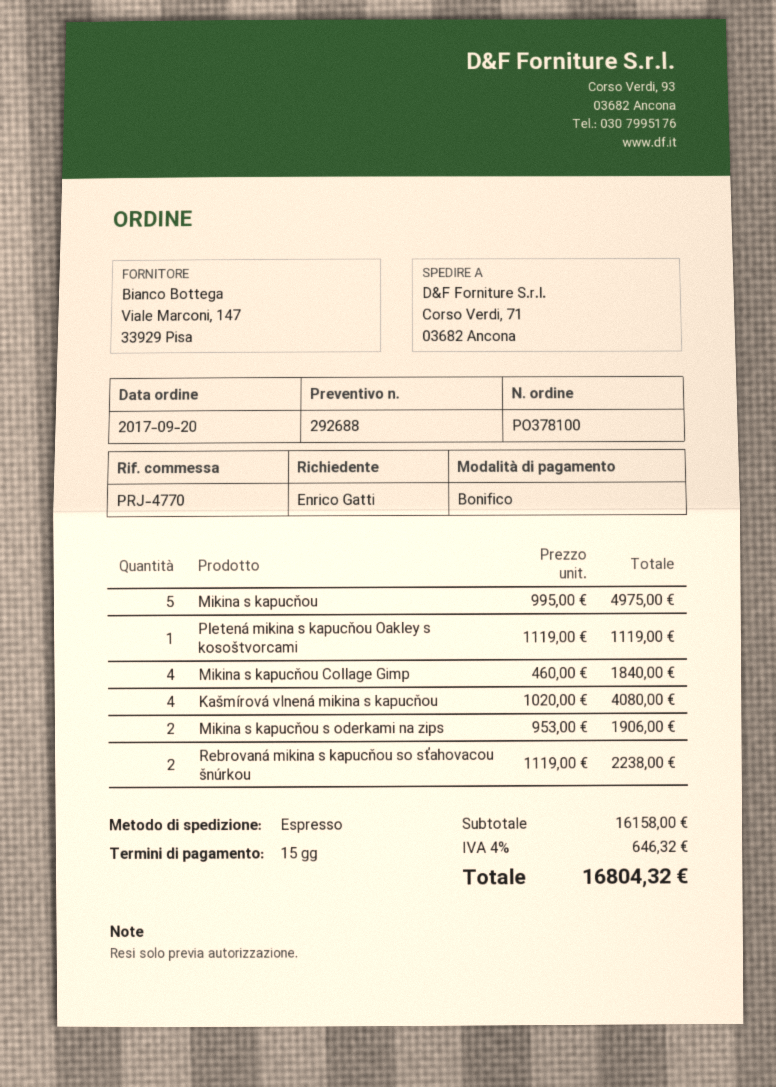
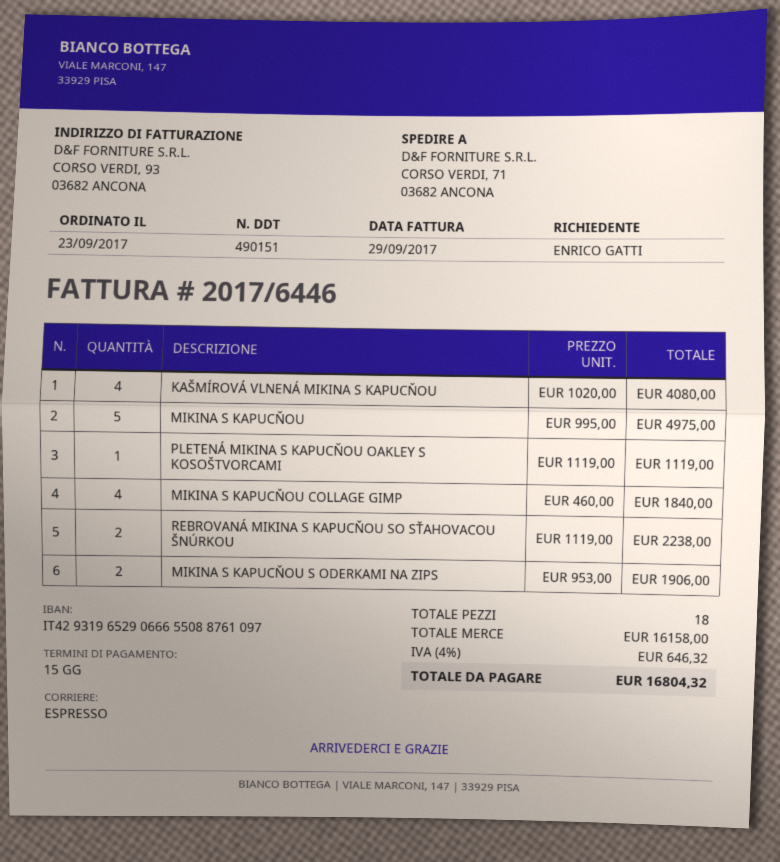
order date: 2017-09-20 -> 2017-09-23

